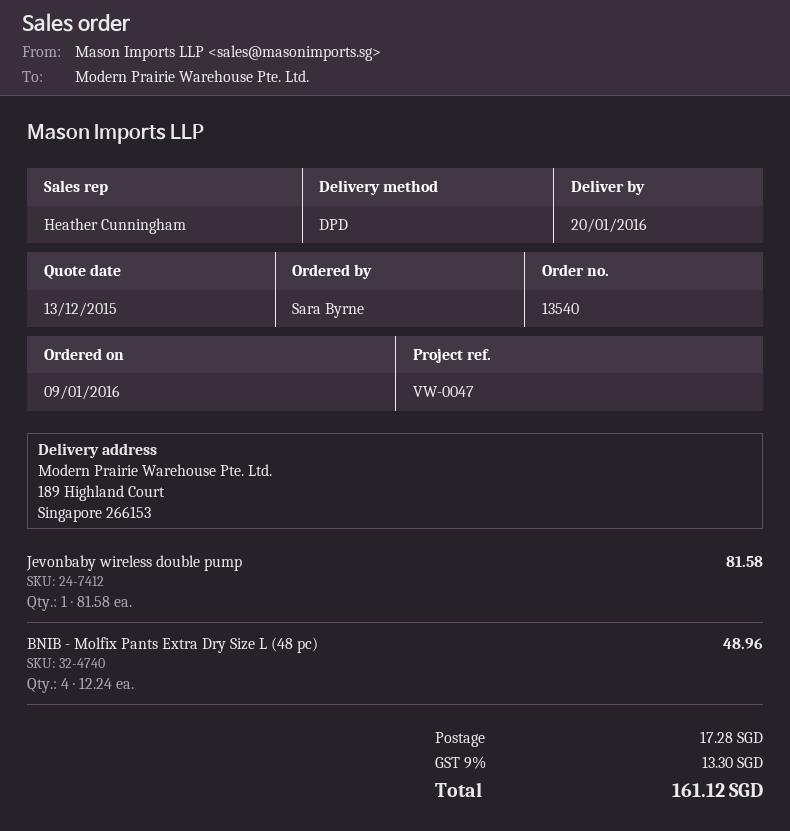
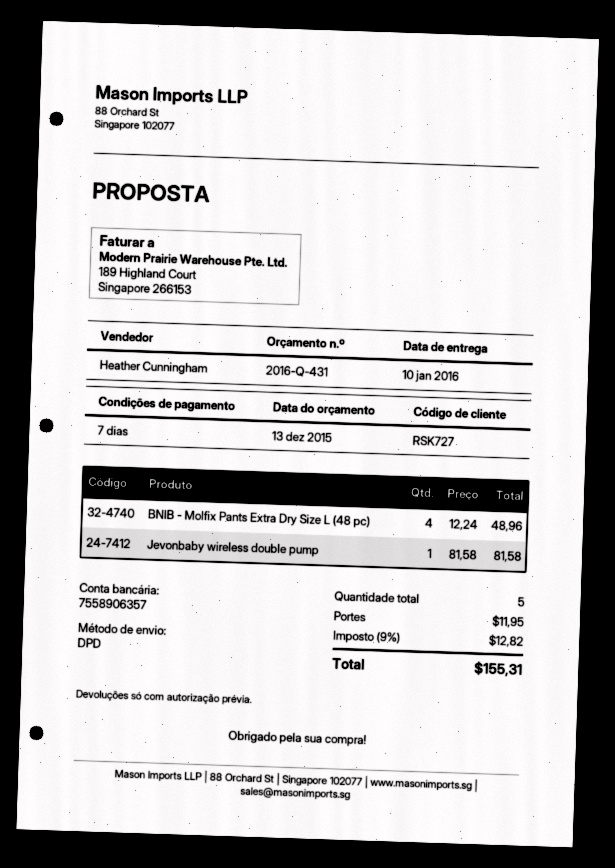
delivery date: 2016-01-20 -> 2016-01-10
shipping: 17.28 -> 11.95
tax: 9% = 13.30 -> 9% = 12.82
total: 161.12 -> 155.31

